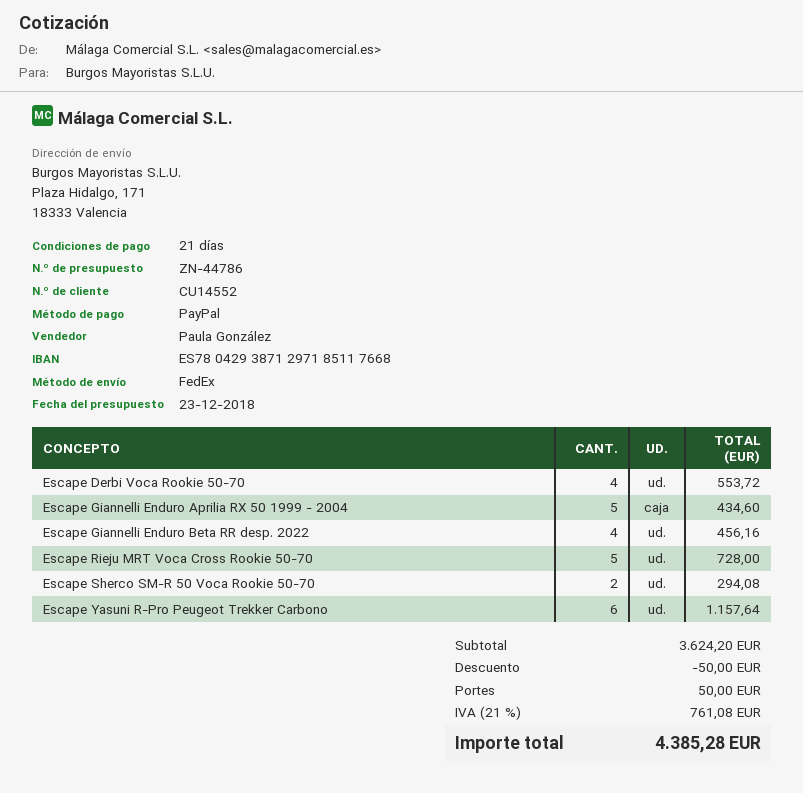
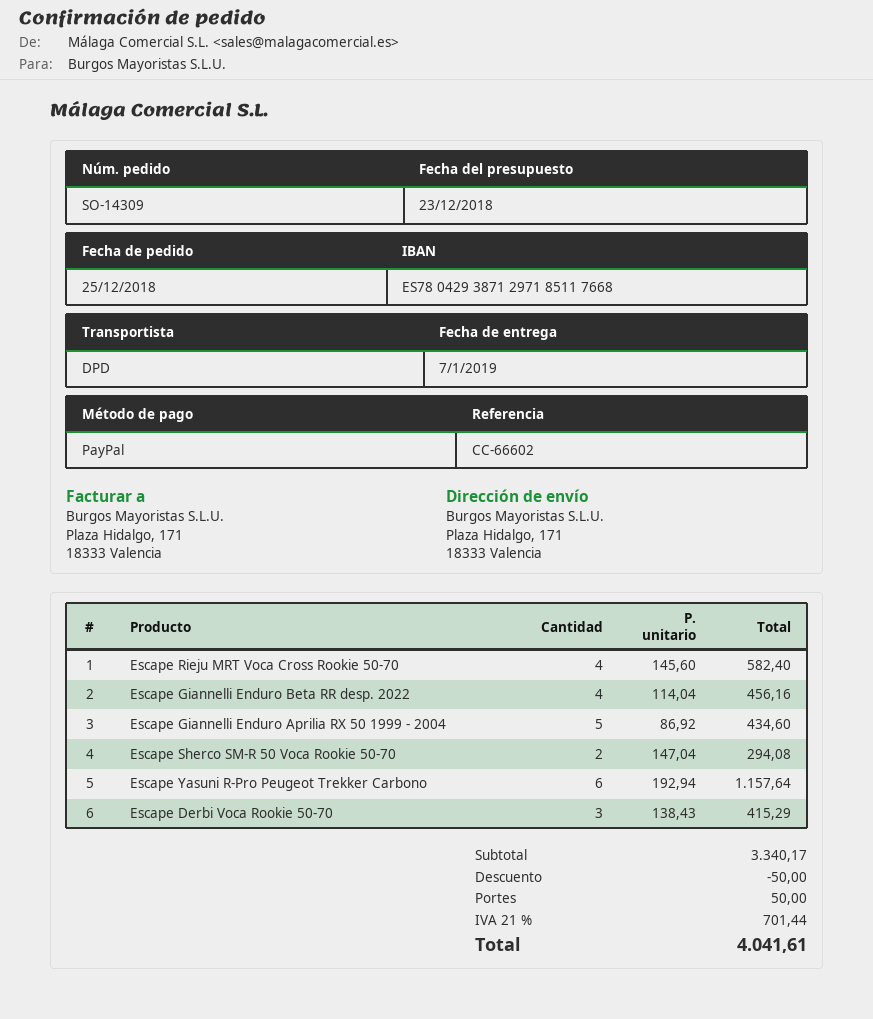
shipping method: FedEx -> DPD
Escape Derbi Voca Rookie 50-70: 4 for 553.72 -> 3 for 415.29
Escape Rieju MRT Voca Cross Rookie 50-70: 5 for 728.00 -> 4 for 582.40
subtotal: 3624.20 -> 3340.17
tax: 21% = 761.08 -> 21% = 701.44
total: 4385.28 -> 4041.61

